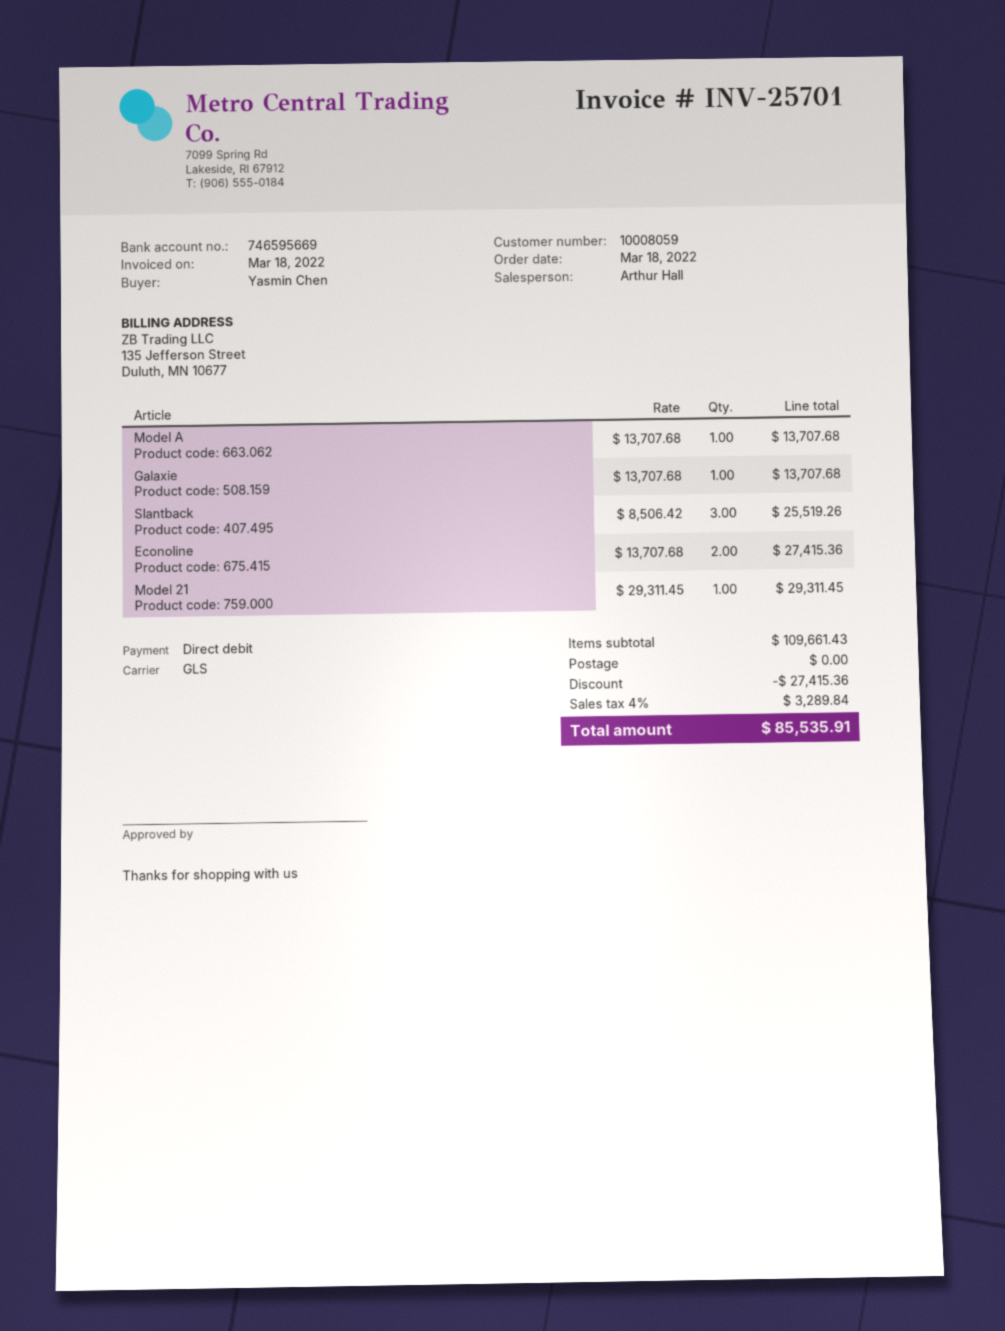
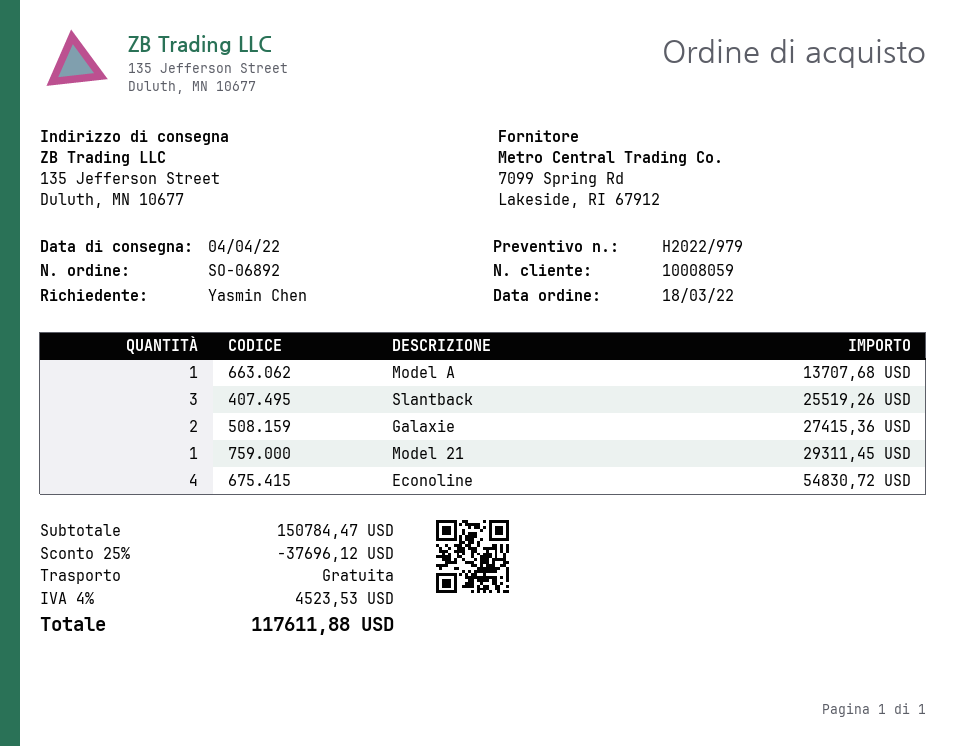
Galaxie: 1 for 13707.68 -> 2 for 27415.36
Econoline: 2 for 27415.36 -> 4 for 54830.72
subtotal: 109661.43 -> 150784.47
discount: 27415.36 -> 37696.12
tax: 4% = 3289.84 -> 4% = 4523.53
total: 85535.91 -> 117611.88

